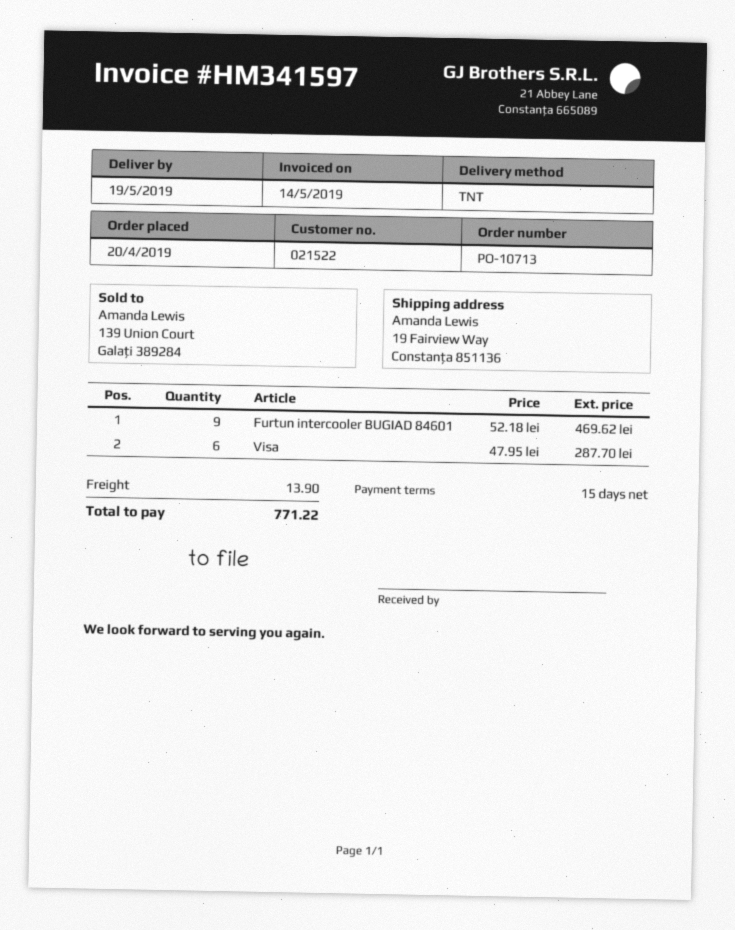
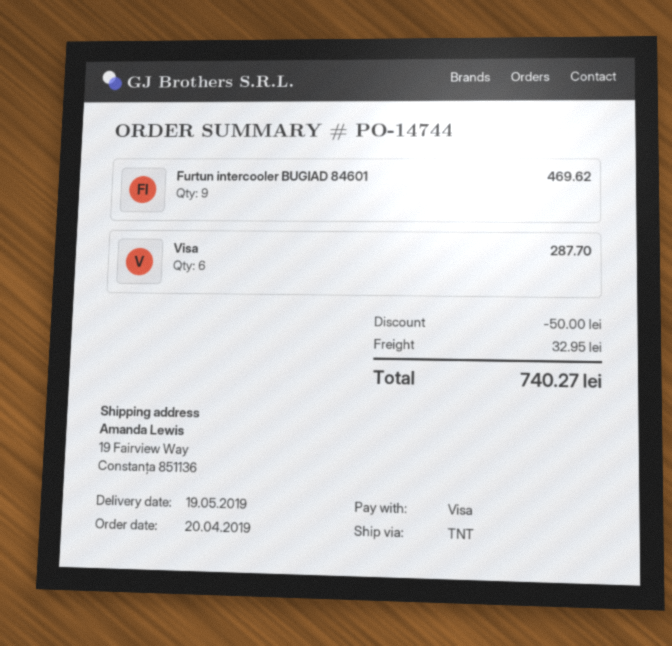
order number: PO-10713 -> PO-14744
discount: none -> 50.00
shipping: 13.90 -> 32.95
total: 771.22 -> 740.27

